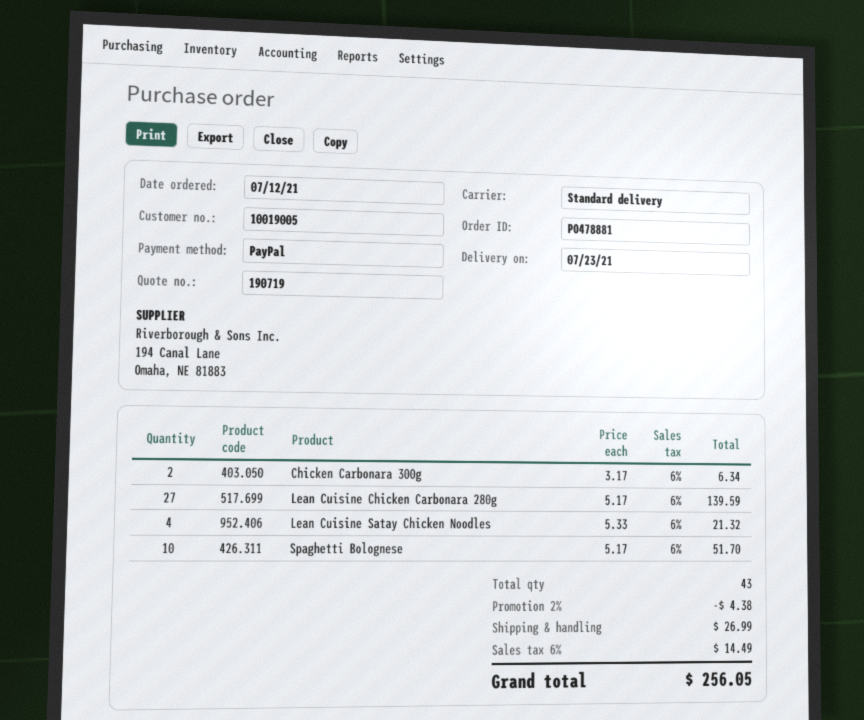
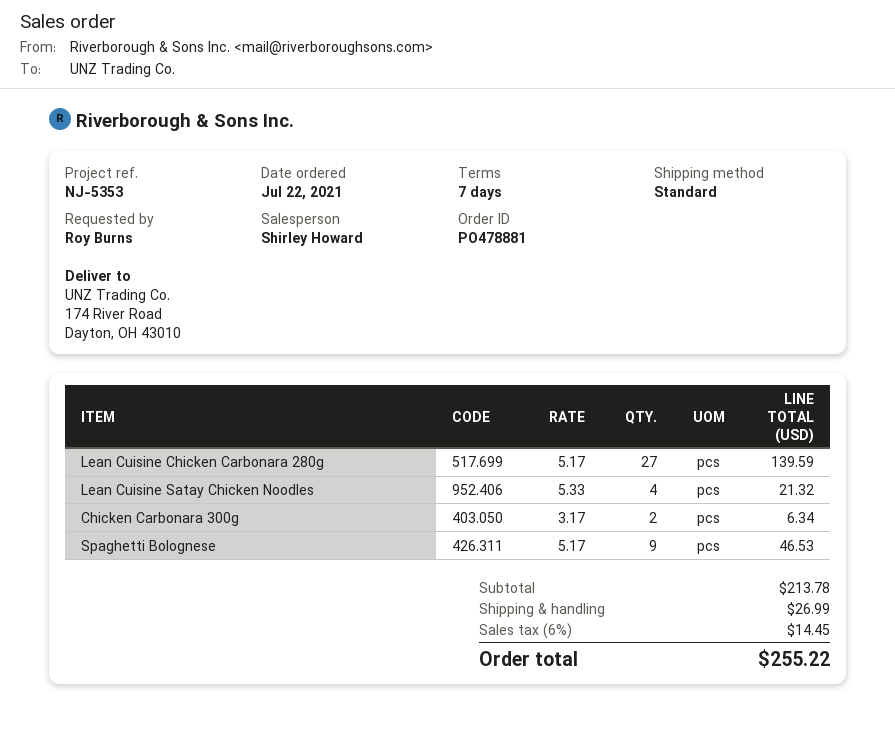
order date: 2021-07-12 -> 2021-07-22
Spaghetti Bolognese: 10 x 5.17 = 51.70 -> 9 x 5.17 = 46.53
discount: 2% = 4.38 -> none
tax: 6% = 14.49 -> 6% = 14.45
total: 256.05 -> 255.22

